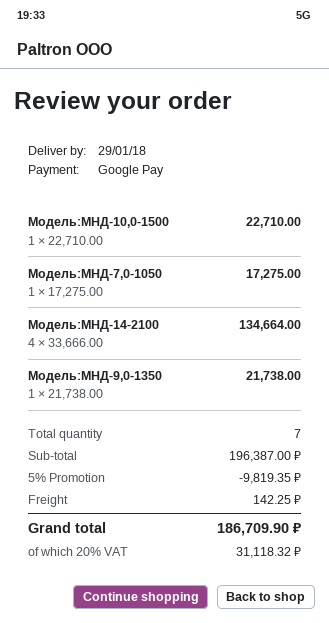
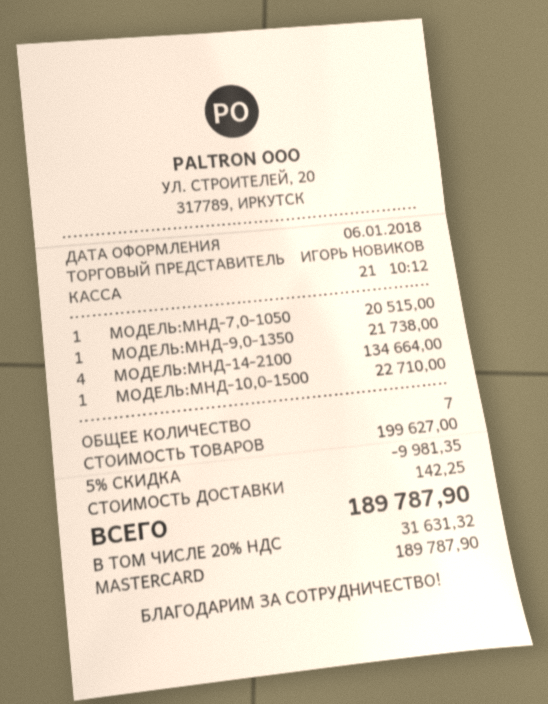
payment method: Google Pay -> Mastercard
Модель:МНД-7,0-1050: 1 for 17275.00 -> 1 for 20515.00
subtotal: 196387.00 -> 199627.00
discount: 5% = 9819.35 -> 5% = 9981.35
tax: 20% = 31118.32 -> 20% = 31631.32
total: 186709.90 -> 189787.90

